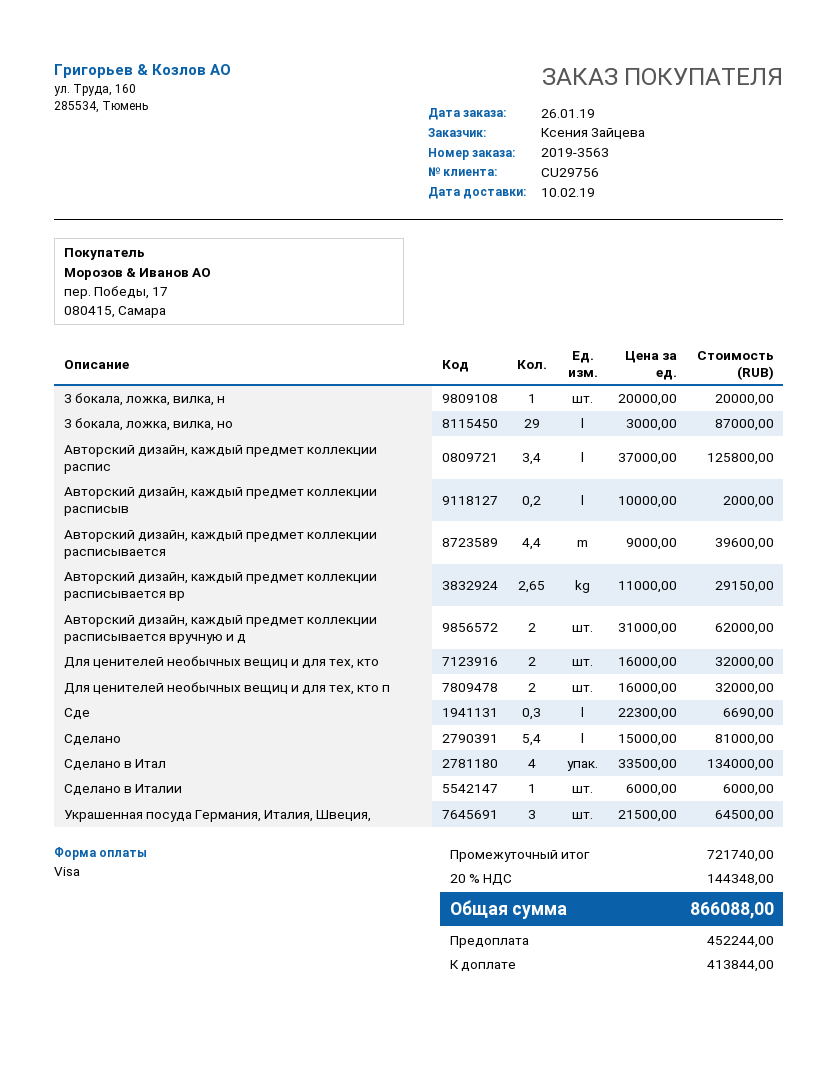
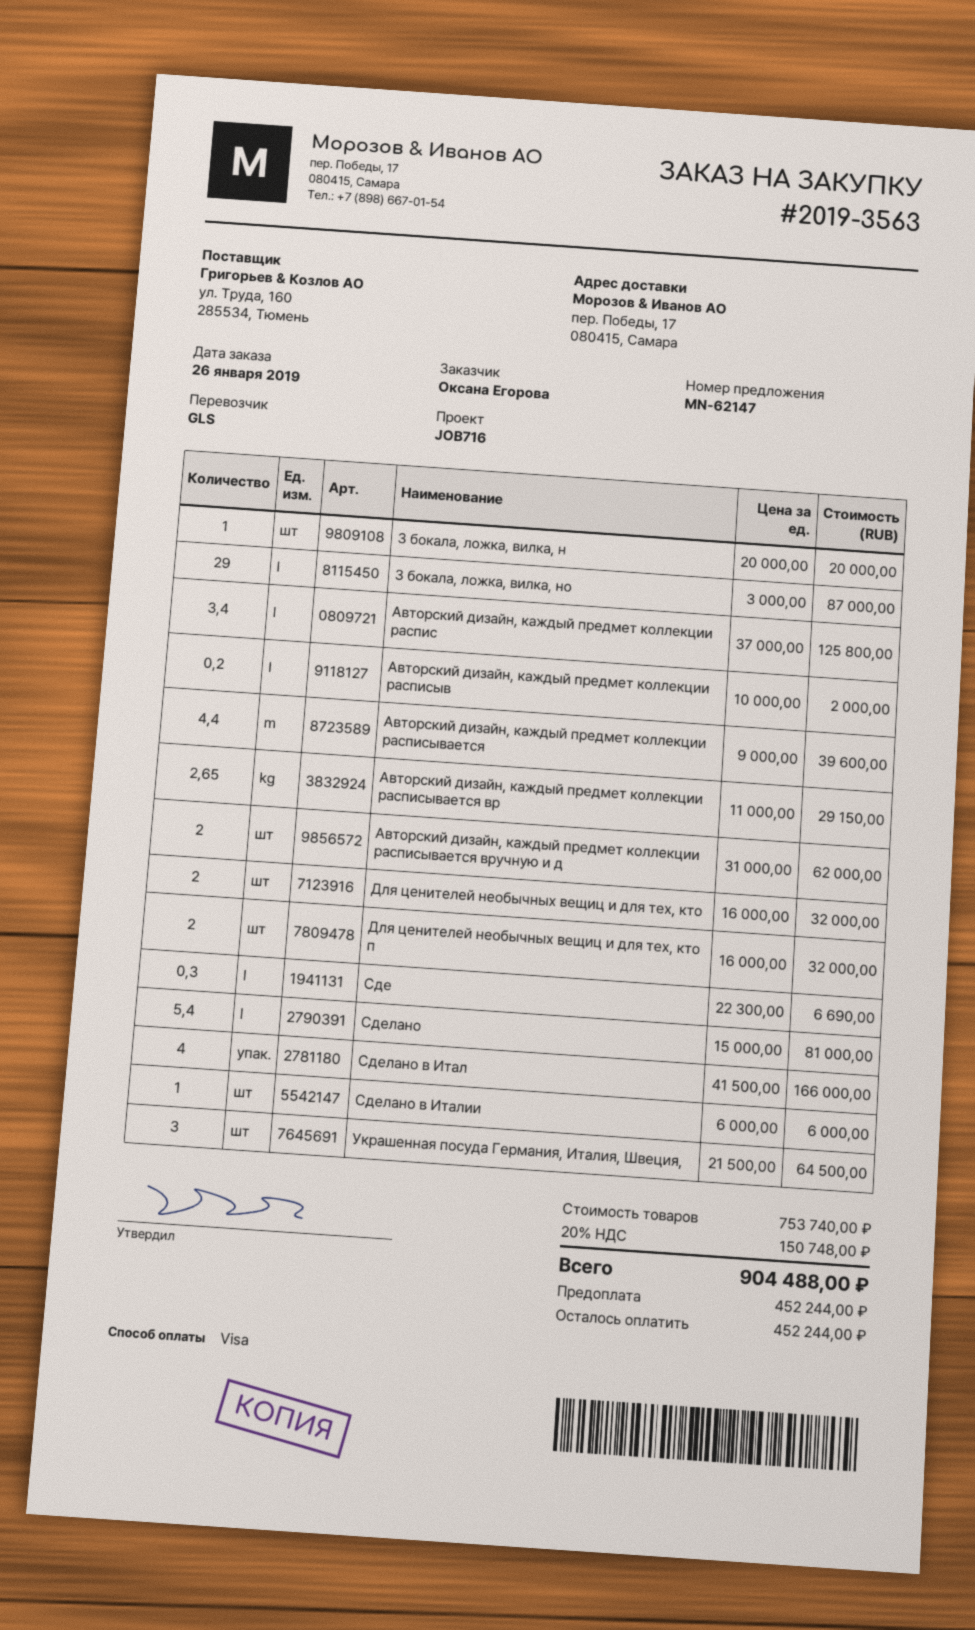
ordered by: Ксения Зайцева -> Оксана Егорова
Сделано в Итал: 4 x 33500.00 = 134000.00 -> 4 x 41500.00 = 166000.00
subtotal: 721740.00 -> 753740.00
tax: 20% = 144348.00 -> 20% = 150748.00
total: 866088.00 -> 904488.00
balance: 413844.00 -> 452244.00

